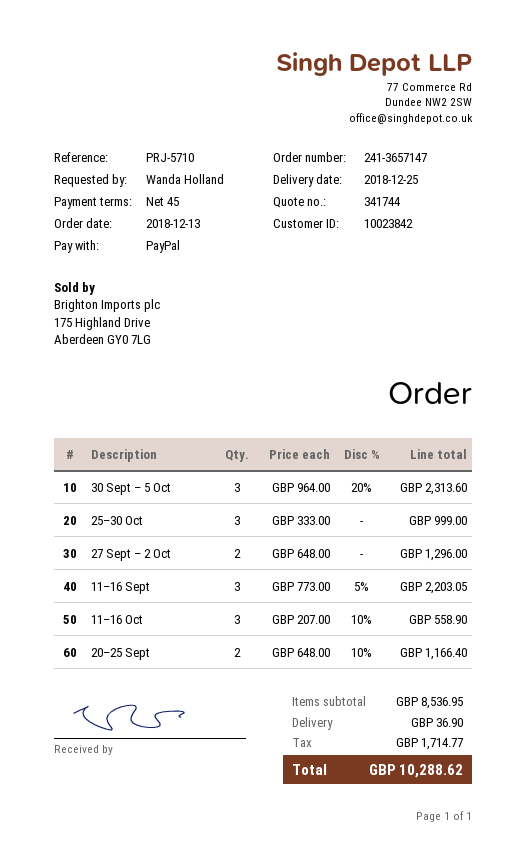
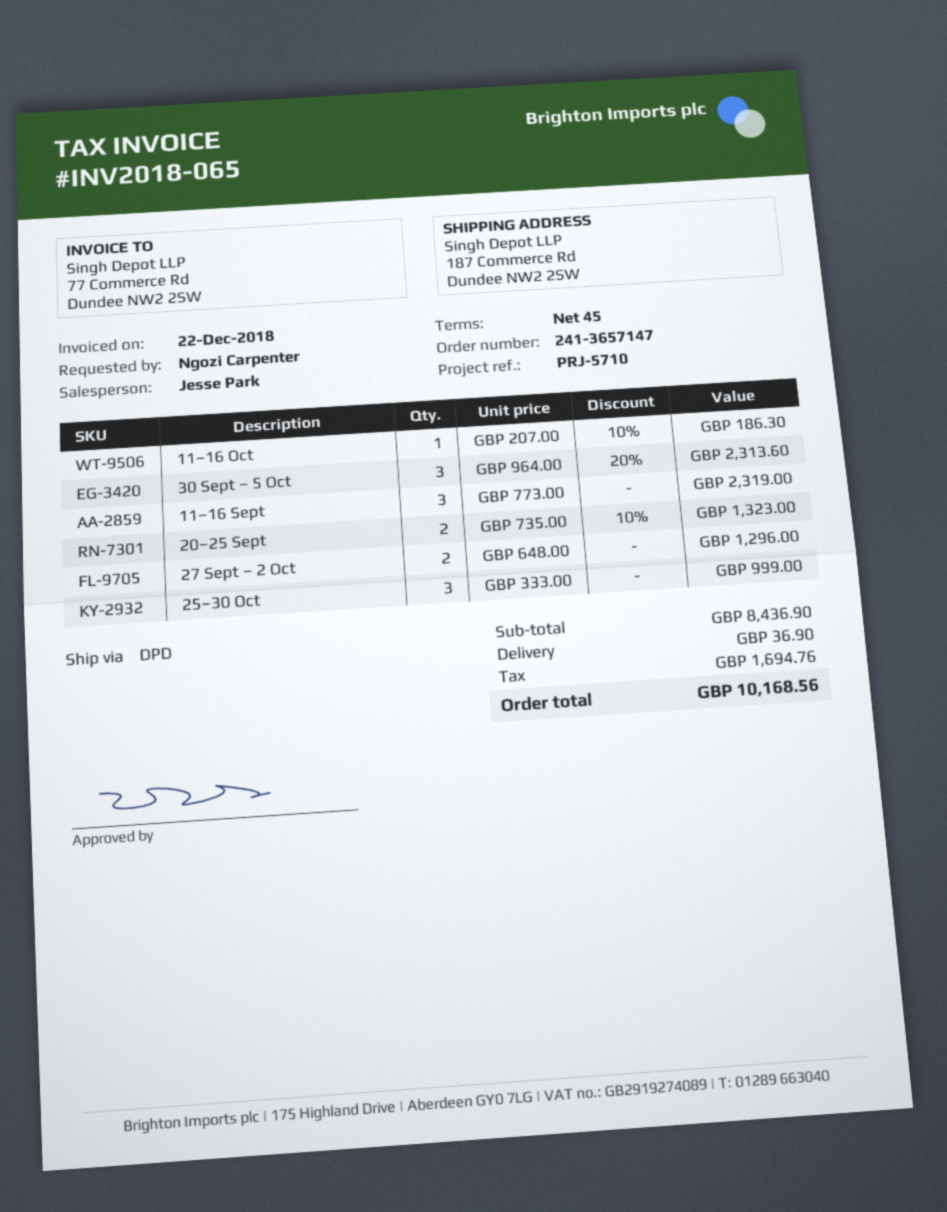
ordered by: Wanda Holland -> Ngozi Carpenter
11–16 Sept: 3 x 773.00 - 5% = 2203.05 -> 3 x 773.00 = 2319.00
11–16 Oct: 3 x 207.00 - 10% = 558.90 -> 1 x 207.00 - 10% = 186.30
20–25 Sept: 2 x 648.00 - 10% = 1166.40 -> 2 x 735.00 - 10% = 1323.00
subtotal: 8536.95 -> 8436.90
tax: 1714.77 -> 1694.76
total: 10288.62 -> 10168.56

